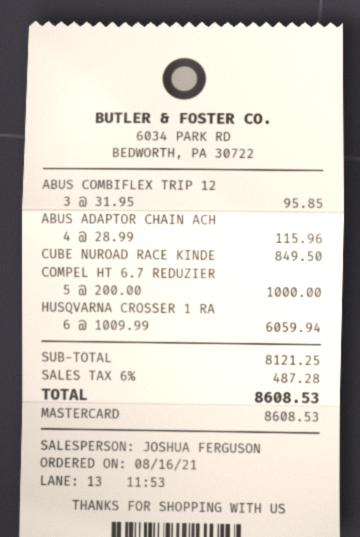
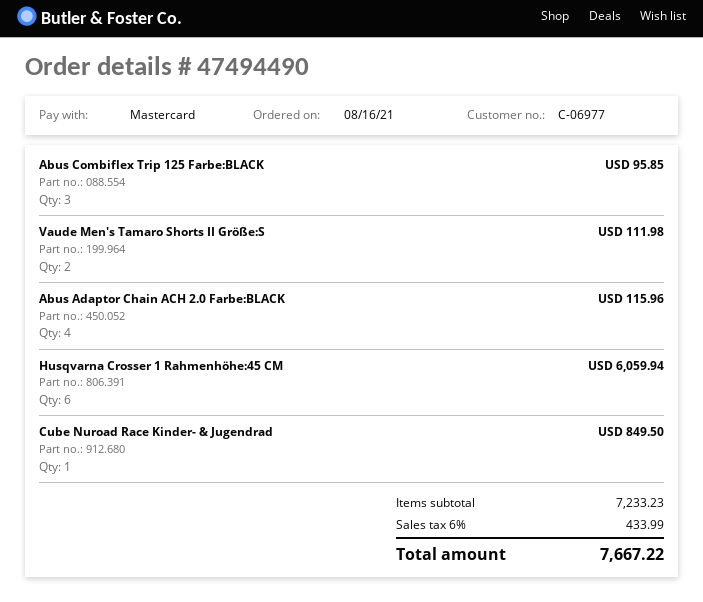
COMPEL HT 6.7 REDUZIER: 5 for 1000.00 -> none
Vaude Men's Tamaro Shorts II Größe:S: none -> 2 for 111.98
subtotal: 8121.25 -> 7233.23
tax: 6% = 487.28 -> 6% = 433.99
total: 8608.53 -> 7667.22

